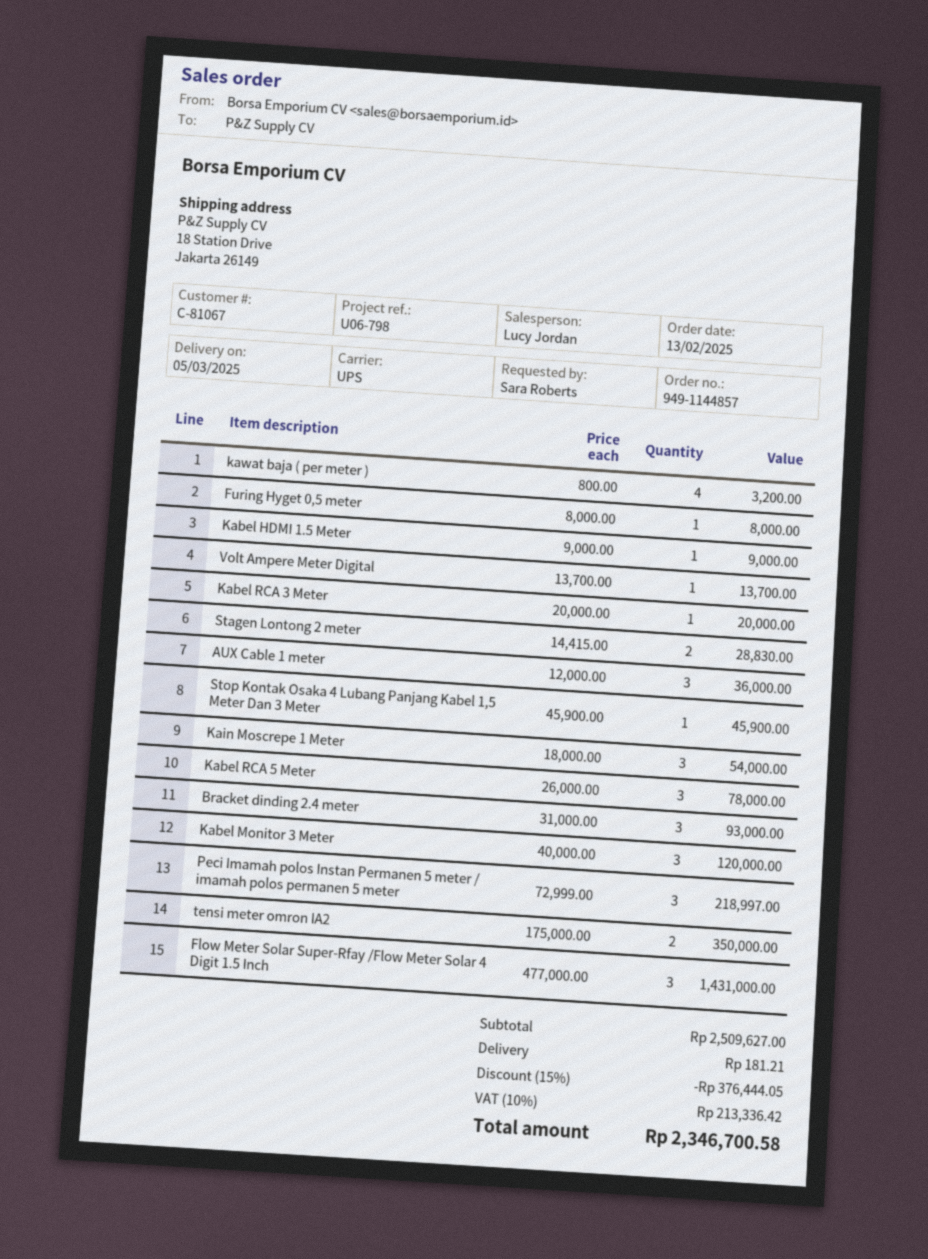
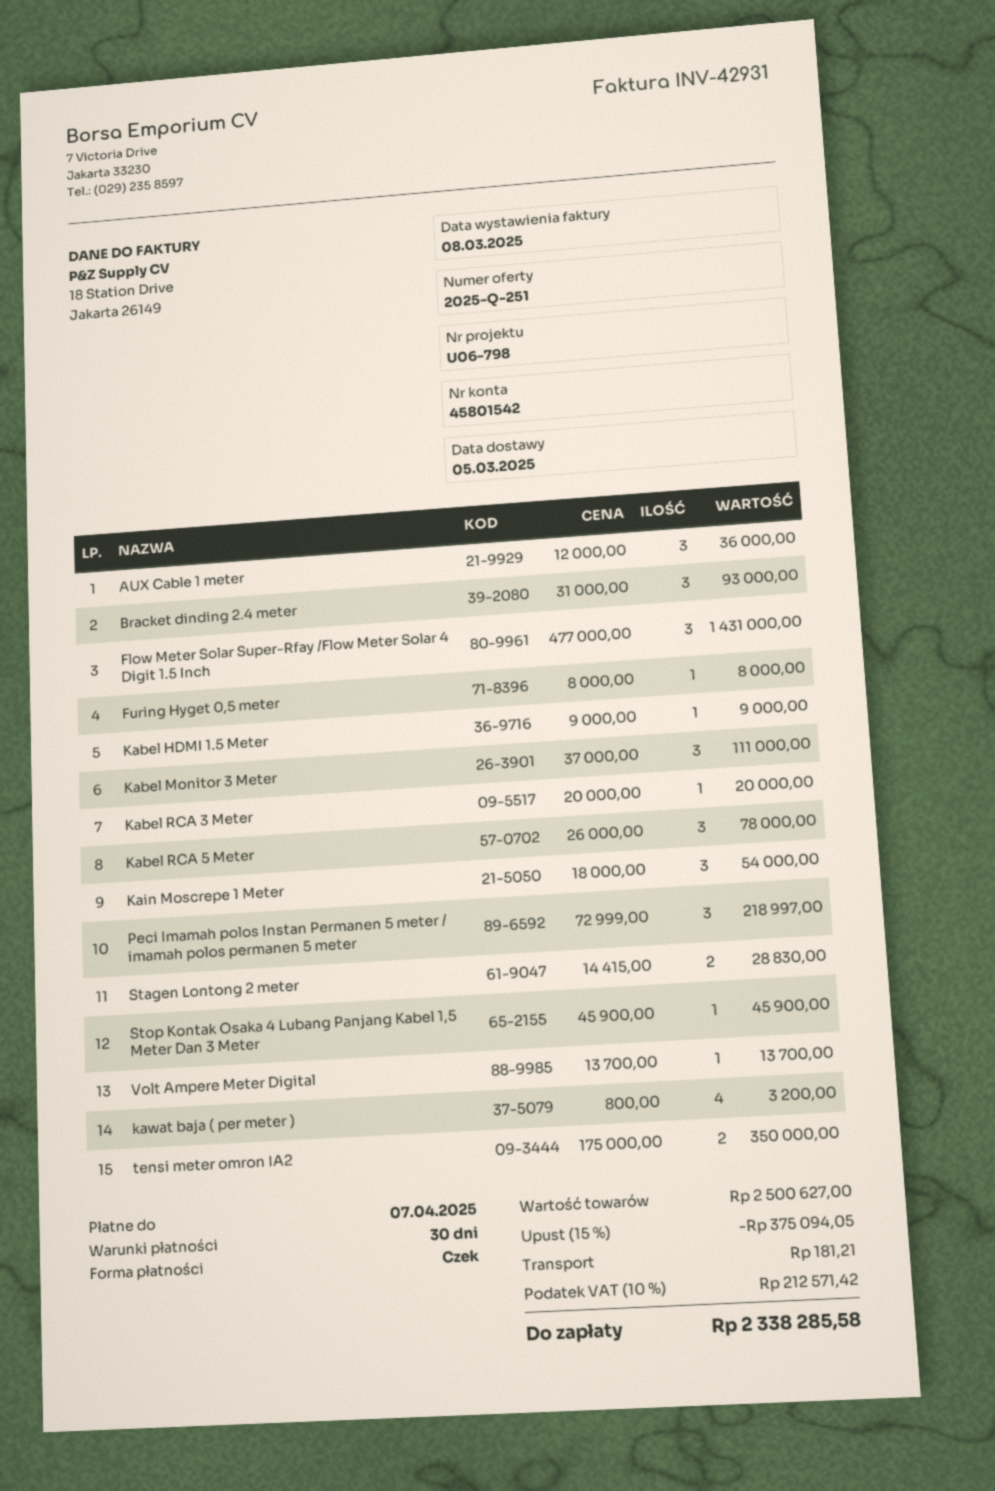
Kabel Monitor 3 Meter: 3 x 40000.00 = 120000.00 -> 3 x 37000.00 = 111000.00
subtotal: 2509627.00 -> 2500627.00
discount: 15% = 376444.05 -> 15% = 375094.05
tax: 10% = 213336.42 -> 10% = 212571.42
total: 2346700.58 -> 2338285.58

